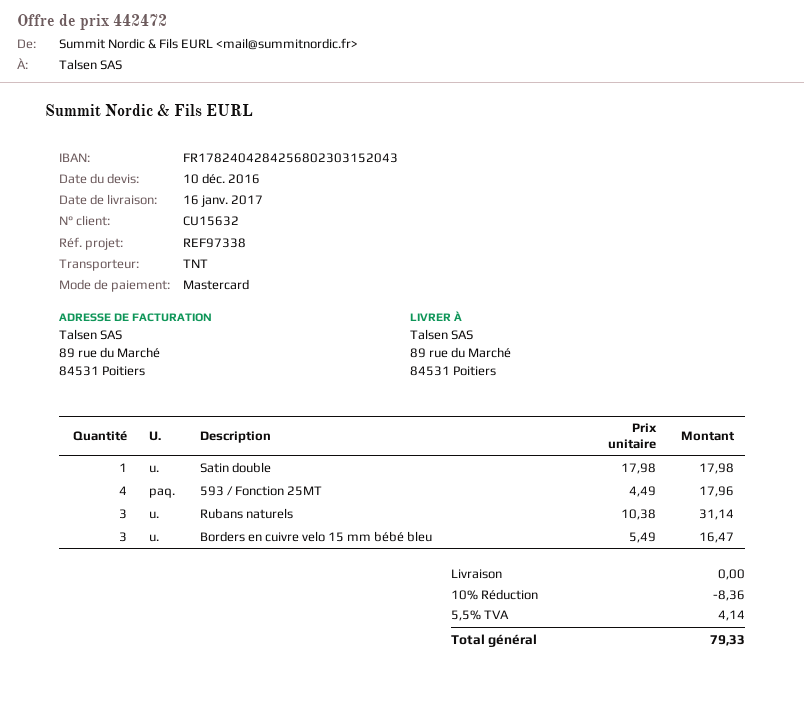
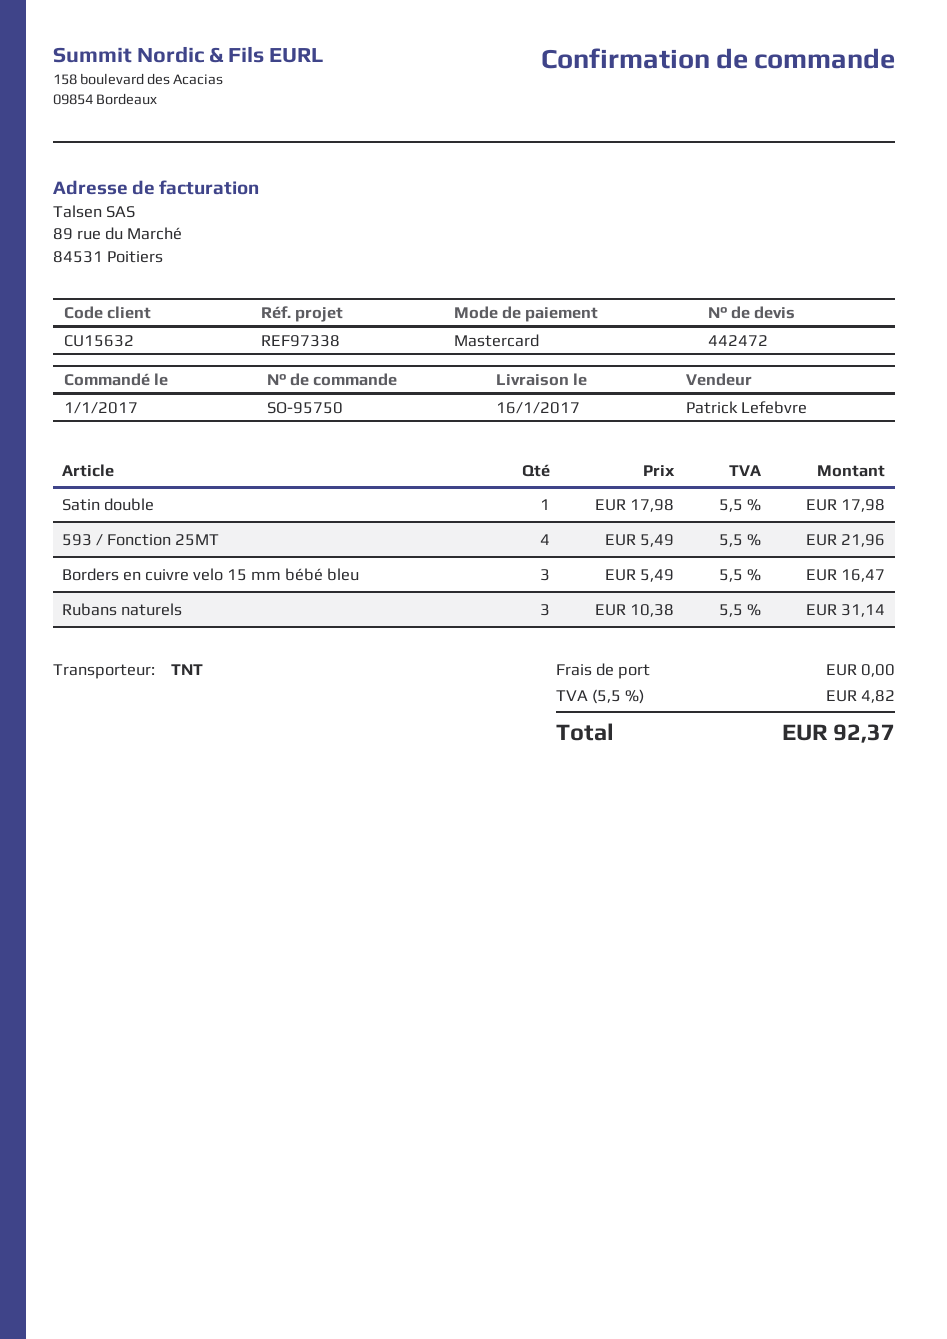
593 / Fonction 25MT: 4 x 4.49 = 17.96 -> 4 x 5.49 = 21.96
discount: 10% = 8.36 -> none
tax: 5.5% = 4.14 -> 5.5% = 4.82
total: 79.33 -> 92.37

